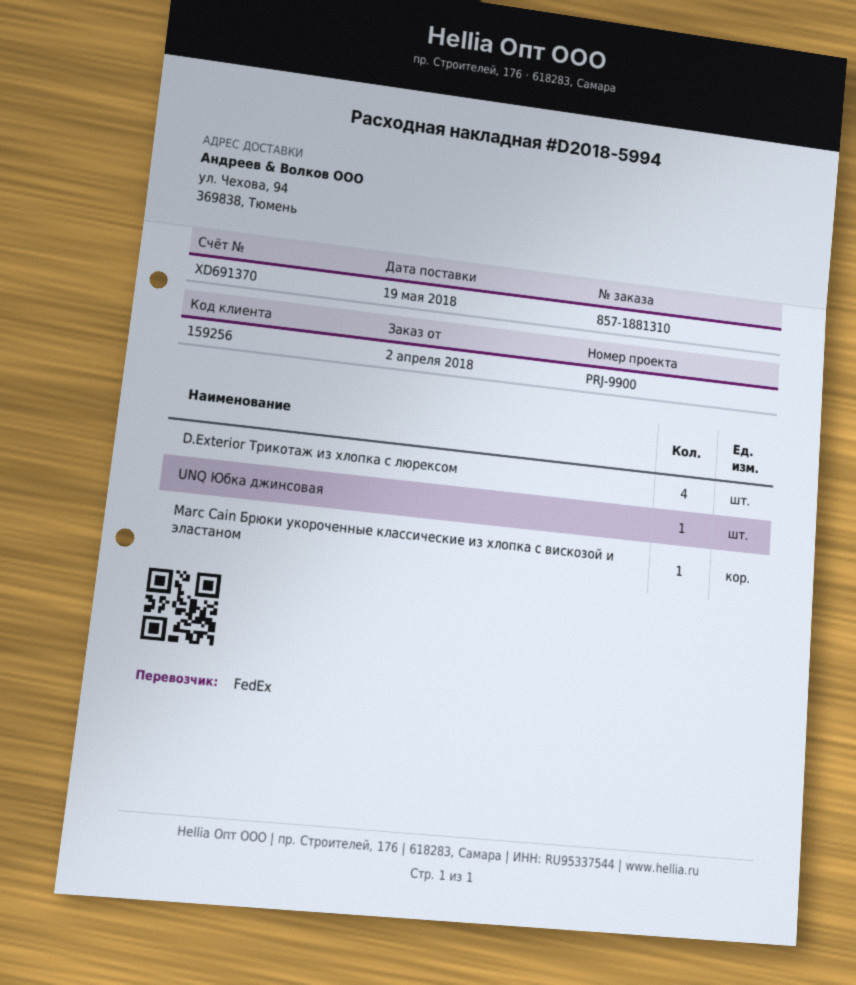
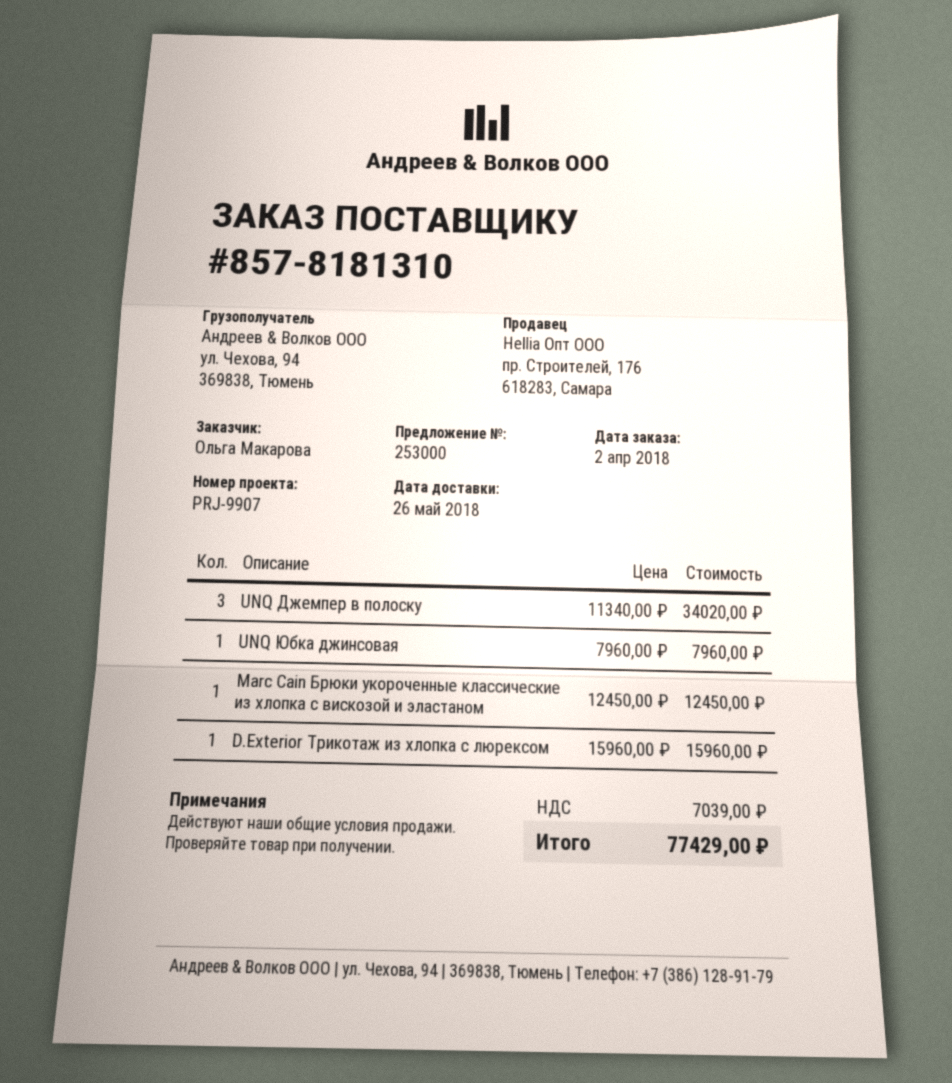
order number: 857-1881310 -> 857-8181310
delivery date: 2018-05-19 -> 2018-05-26
reference: PRJ-9900 -> PRJ-9907
D.Exterior Трикотаж из хлопка с люрексом: 4 -> 1
UNQ Джемпер в полоску: none -> 3

